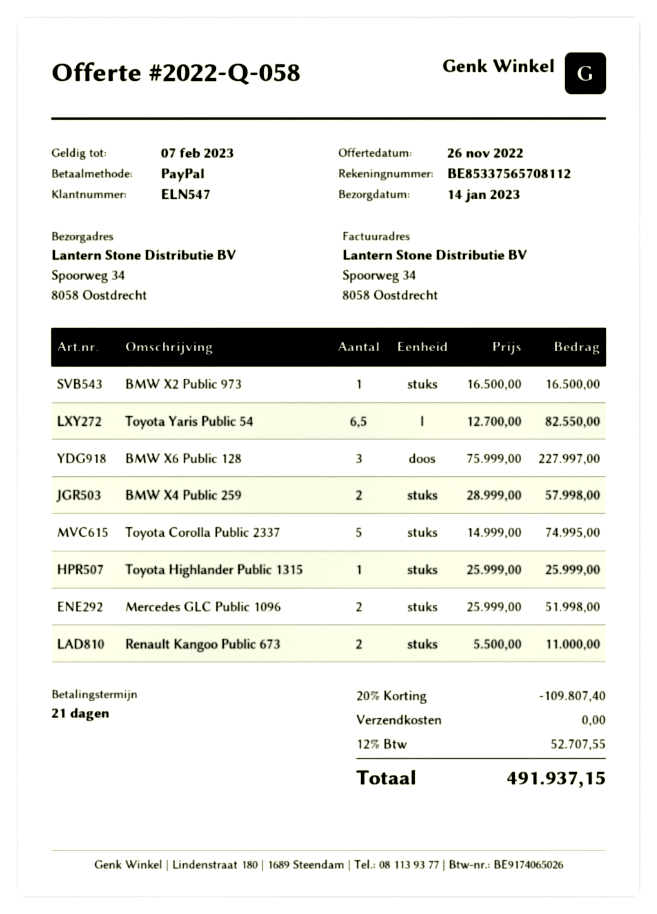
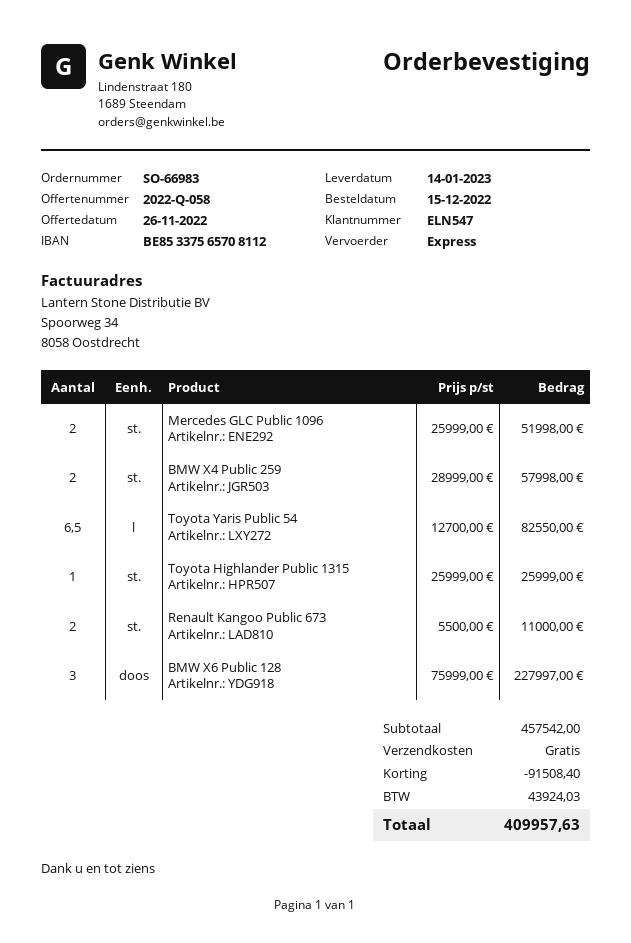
BMW X2 Public 973: 1 x 16500.00 = 16500.00 -> none
Toyota Corolla Public 2337: 5 x 14999.00 = 74995.00 -> none
discount: 109807.40 -> 91508.40
tax: 52707.55 -> 43924.03
total: 491937.15 -> 409957.63

